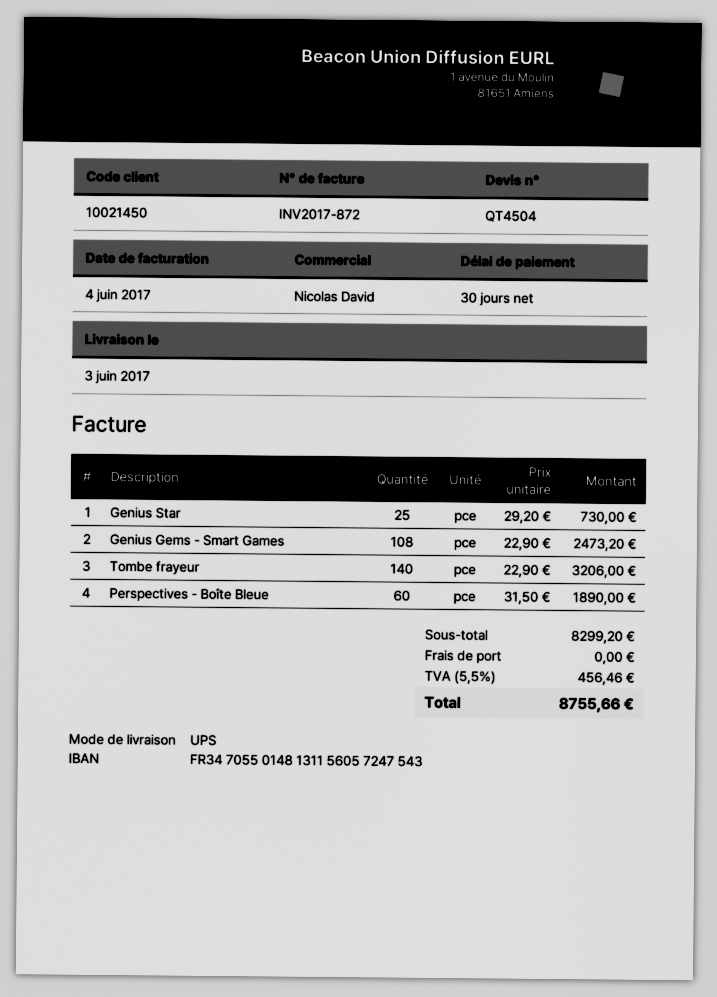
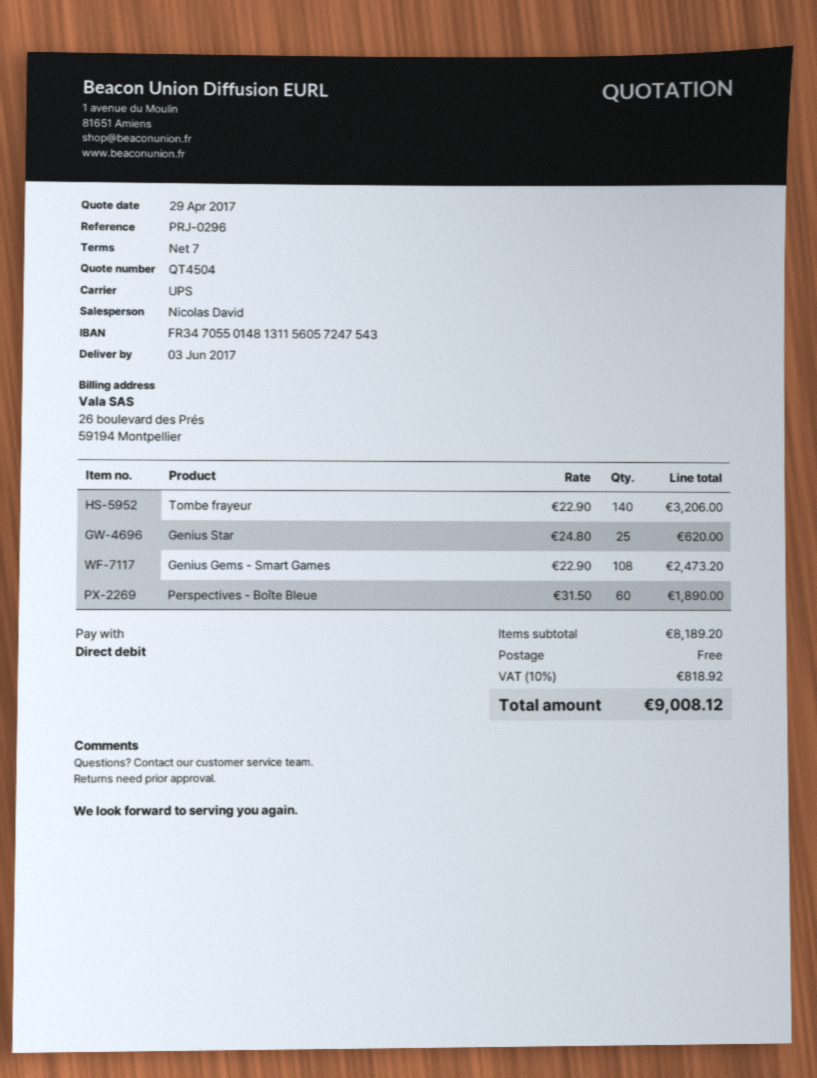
payment terms: 30 days -> 7 days
Genius Star: 25 x 29.20 = 730.00 -> 25 x 24.80 = 620.00
subtotal: 8299.20 -> 8189.20
tax: 5.5% = 456.46 -> 10% = 818.92
total: 8755.66 -> 9008.12

